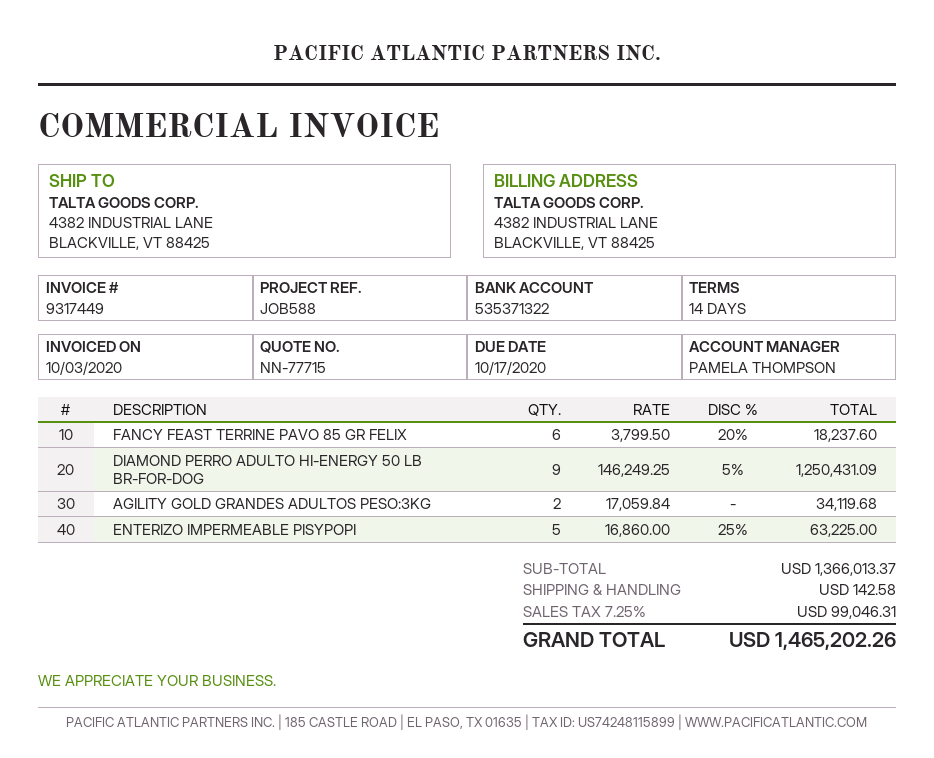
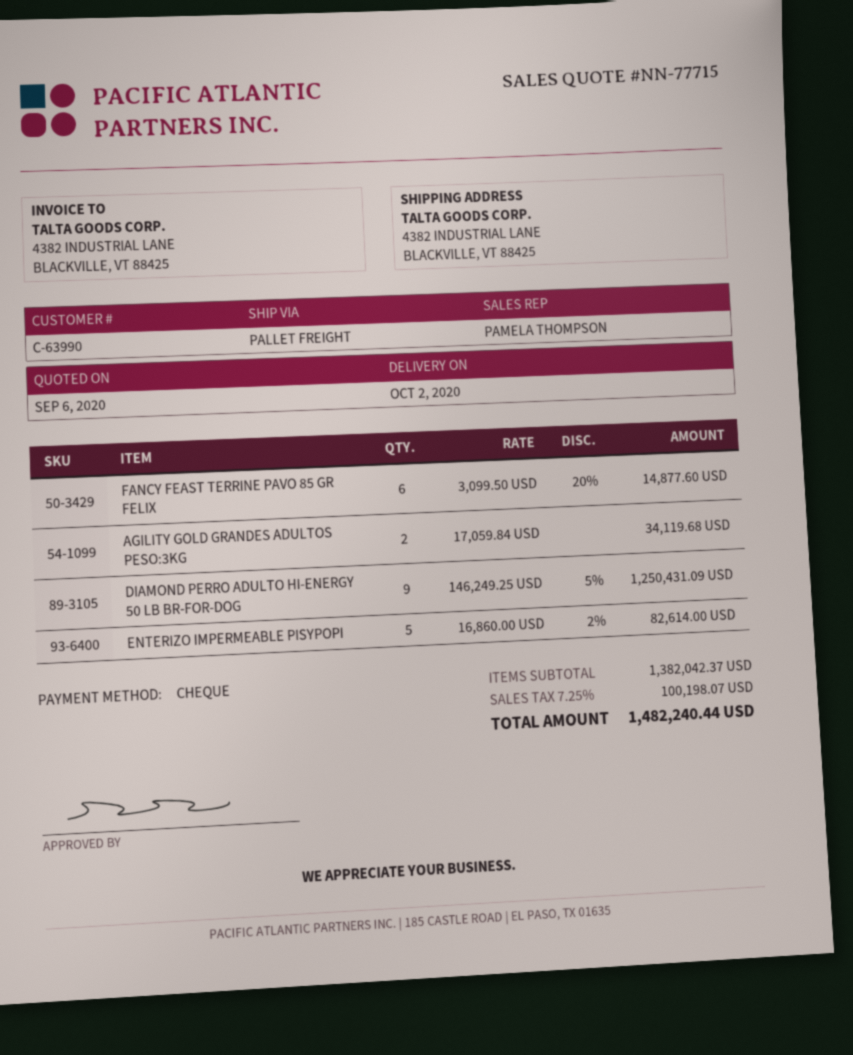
FANCY FEAST TERRINE PAVO 85 GR FELIX: 6 x 3799.50 - 20% = 18237.60 -> 6 x 3099.50 - 20% = 14877.60
ENTERIZO IMPERMEABLE PISYPOPI: 5 x 16860.00 - 25% = 63225.00 -> 5 x 16860.00 - 2% = 82614.00
subtotal: 1366013.37 -> 1382042.37
shipping: 142.58 -> none
tax: 7.25% = 99046.31 -> 7.25% = 100198.07
total: 1465202.26 -> 1482240.44

